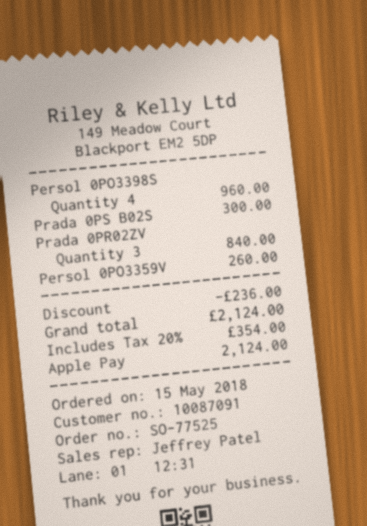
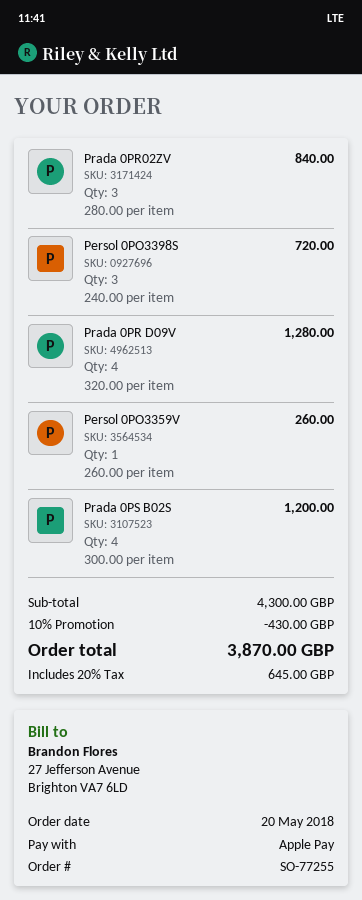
order number: SO-77525 -> SO-77255
order date: 2018-05-15 -> 2018-05-20
Persol 0PO3398S: 4 for 960.00 -> 3 for 720.00
Prada 0PS B02S: 1 for 300.00 -> 4 for 1200.00
Prada 0PR D09V: none -> 4 for 1280.00
discount: 236.00 -> 430.00
tax: 20% = 354.00 -> 20% = 645.00
total: 2124.00 -> 3870.00

